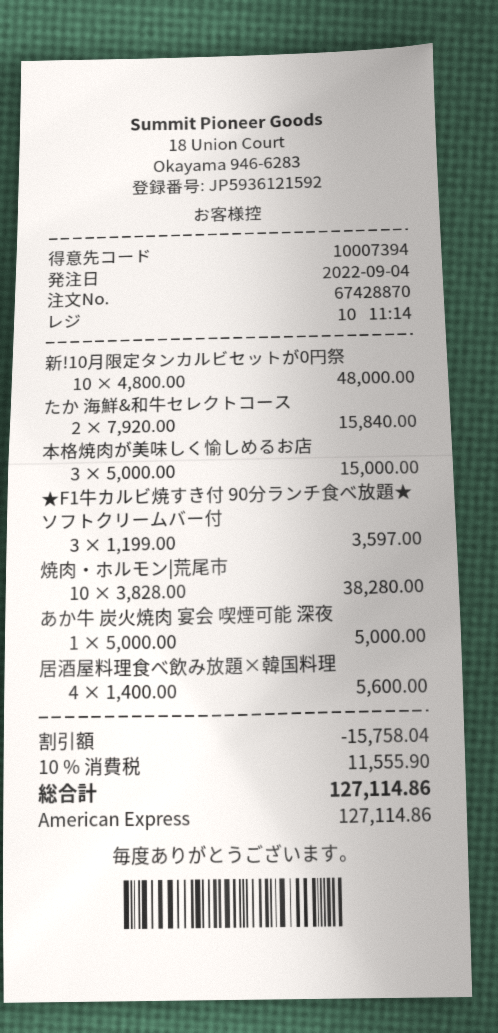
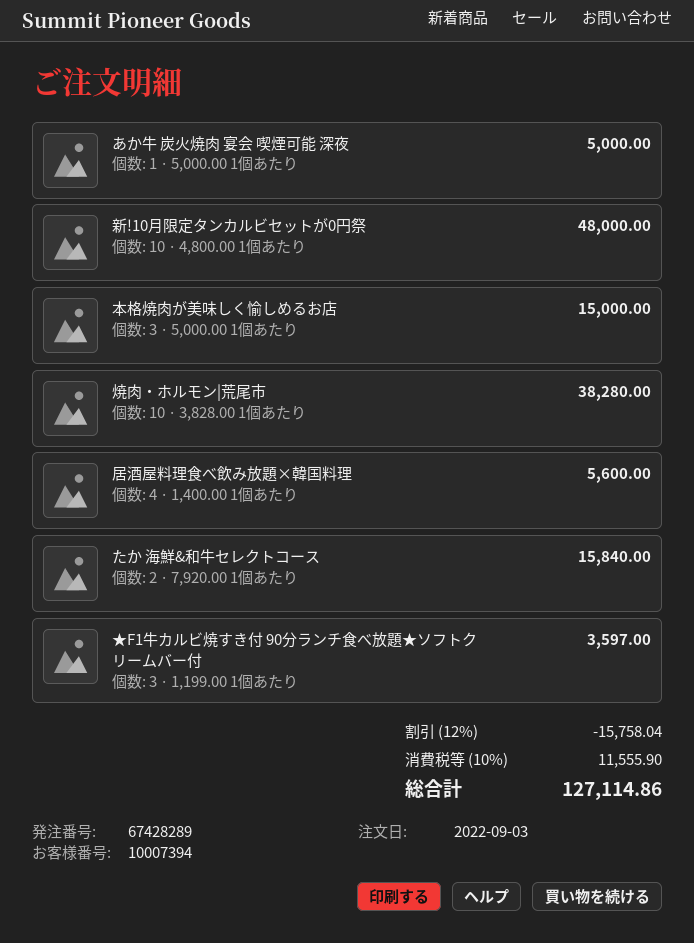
order number: 67428870 -> 67428289
order date: 2022-09-04 -> 2022-09-03

